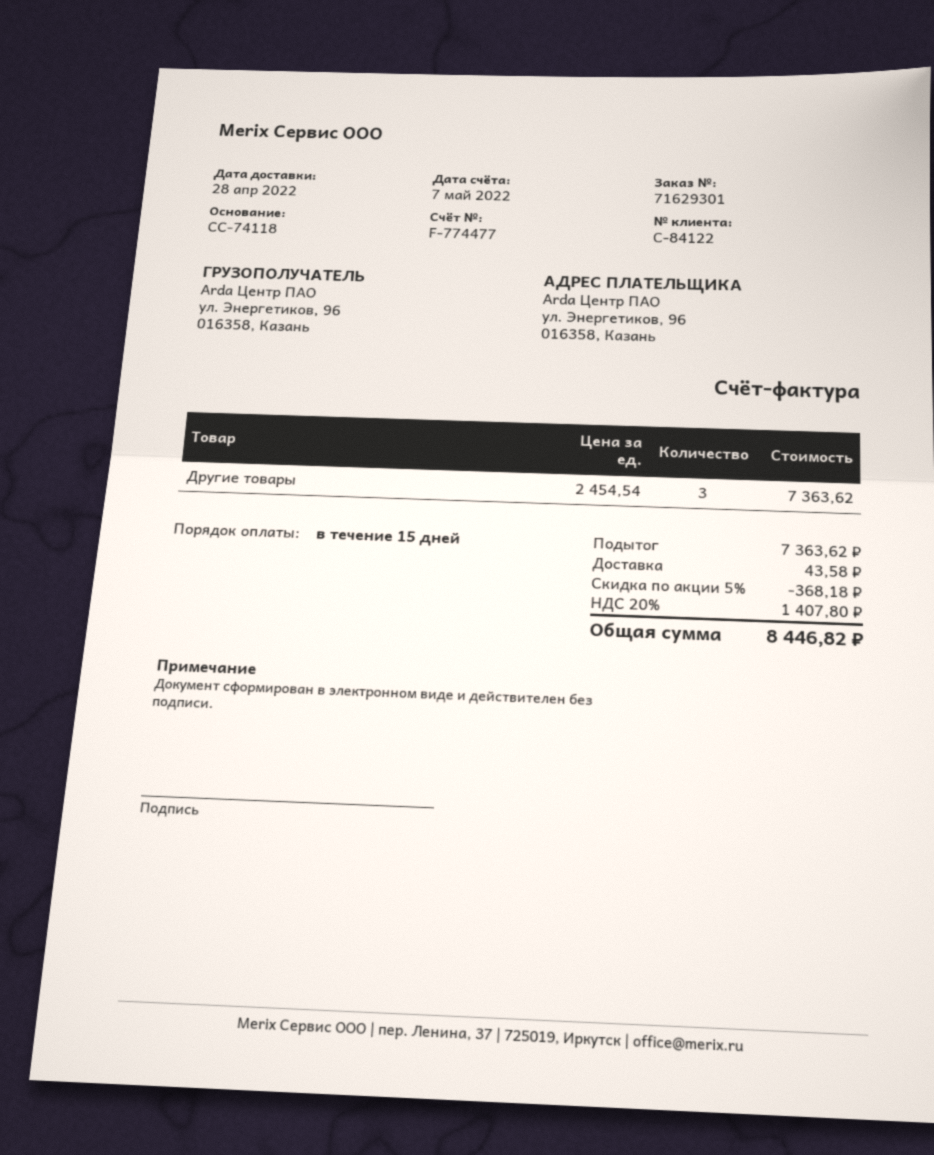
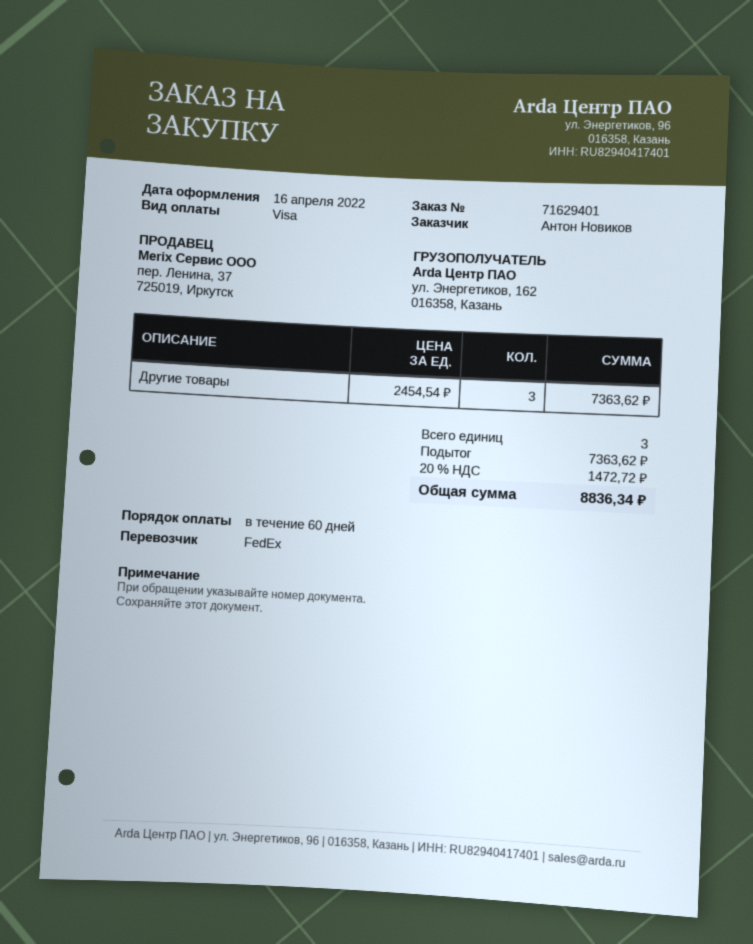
order number: 71629301 -> 71629401
payment terms: 15 days -> 60 days
ship to: ул. Энергетиков, 96, 016358, Казань -> ул. Энергетиков, 162, 016358, Казань
discount: 5% = 368.18 -> none
shipping: 43.58 -> none
tax: 20% = 1407.80 -> 20% = 1472.72
total: 8446.82 -> 8836.34

